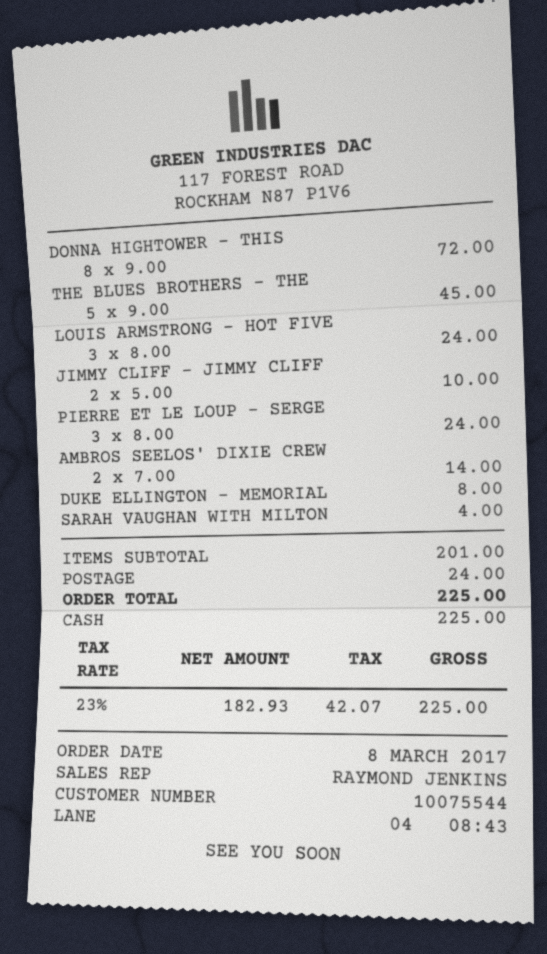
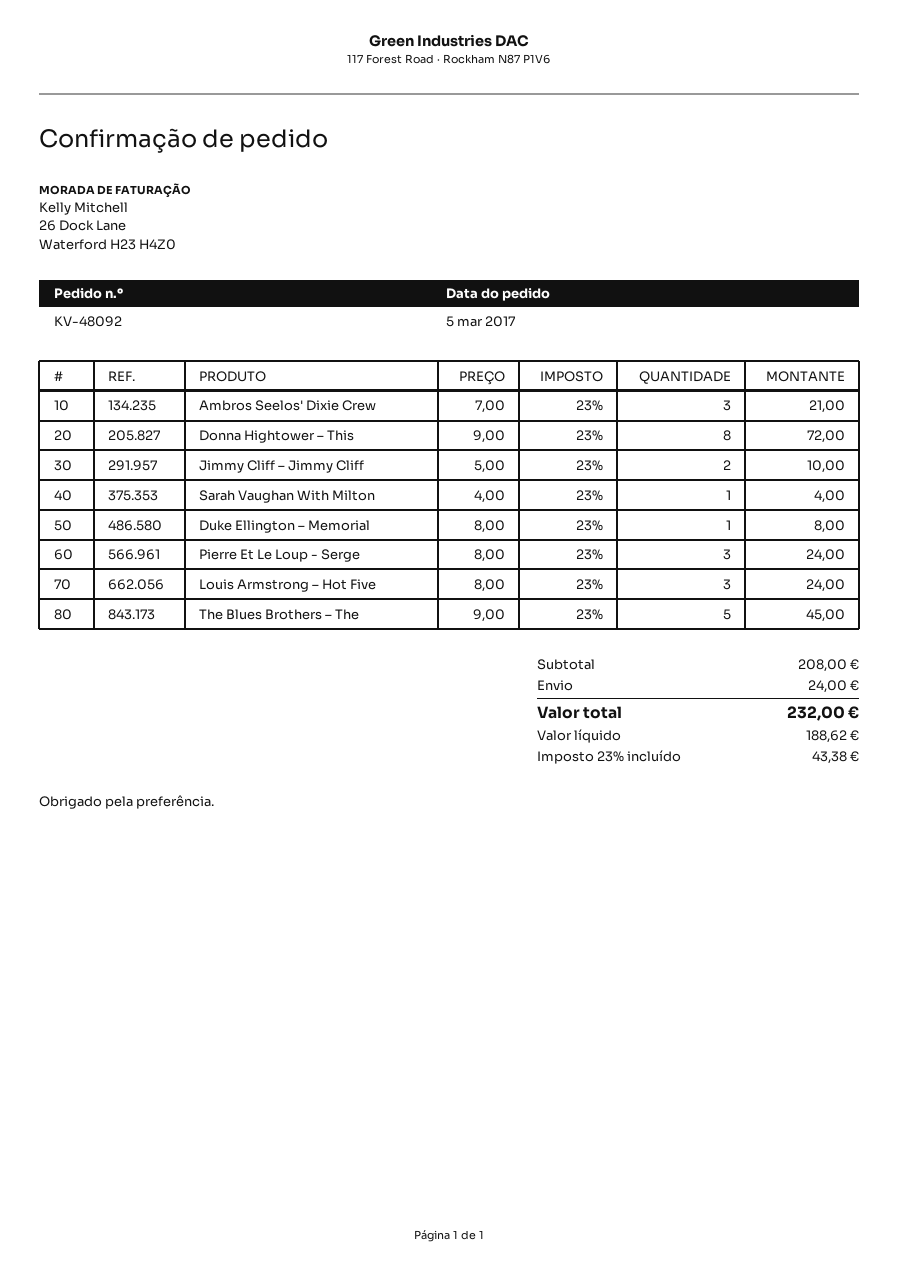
order date: 2017-03-08 -> 2017-03-05
AMBROS SEELOS' DIXIE CREW: 2 x 7.00 = 14.00 -> 3 x 7.00 = 21.00
subtotal: 201.00 -> 208.00
net: 182.93 -> 188.62
tax: 23% = 42.07 -> 23% = 43.38
total: 225.00 -> 232.00

